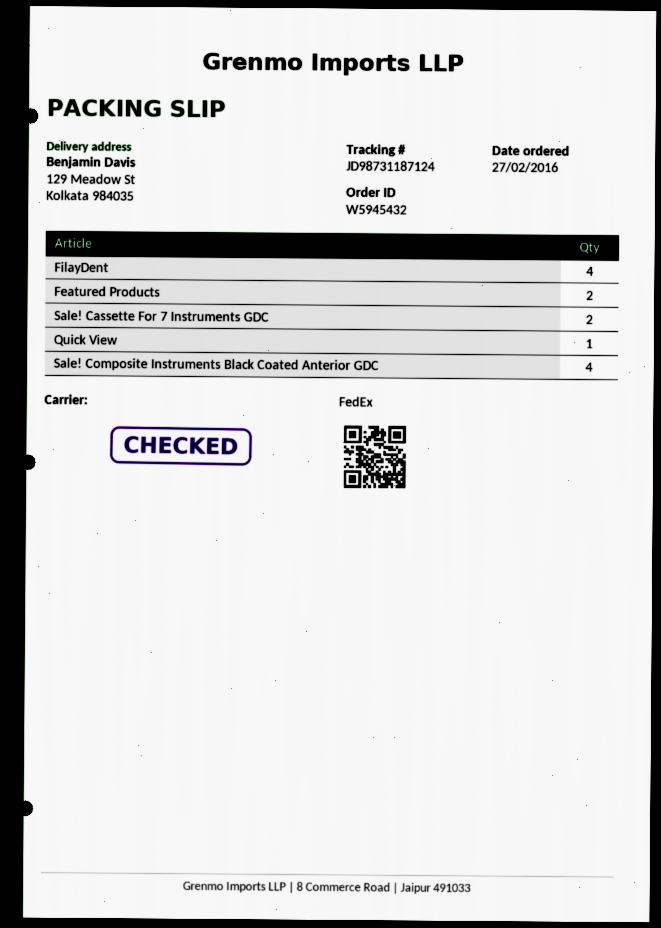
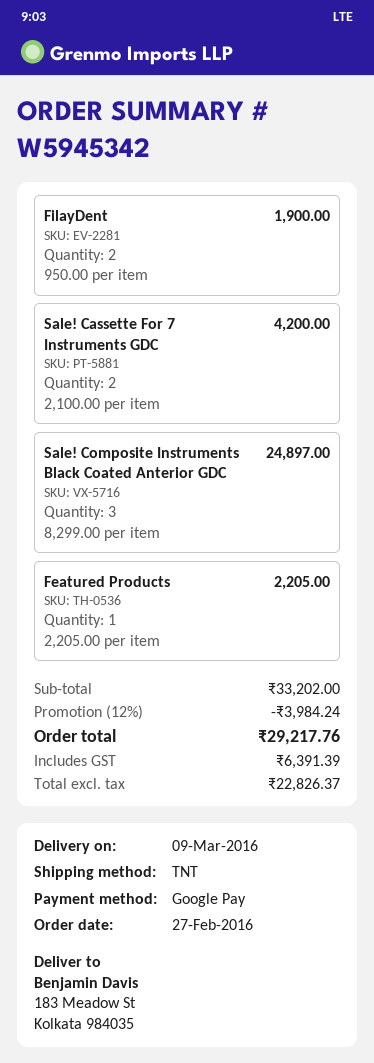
order number: W5945432 -> W5945342
shipping method: FedEx -> TNT
ship to: 129 Meadow St, Kolkata 984035 -> 183 Meadow St, Kolkata 984035
FilayDent: 4 -> 2
Featured Products: 2 -> 1
Quick View: 1 -> none
Sale! Composite Instruments Black Coated Anterior GDC: 4 -> 3

